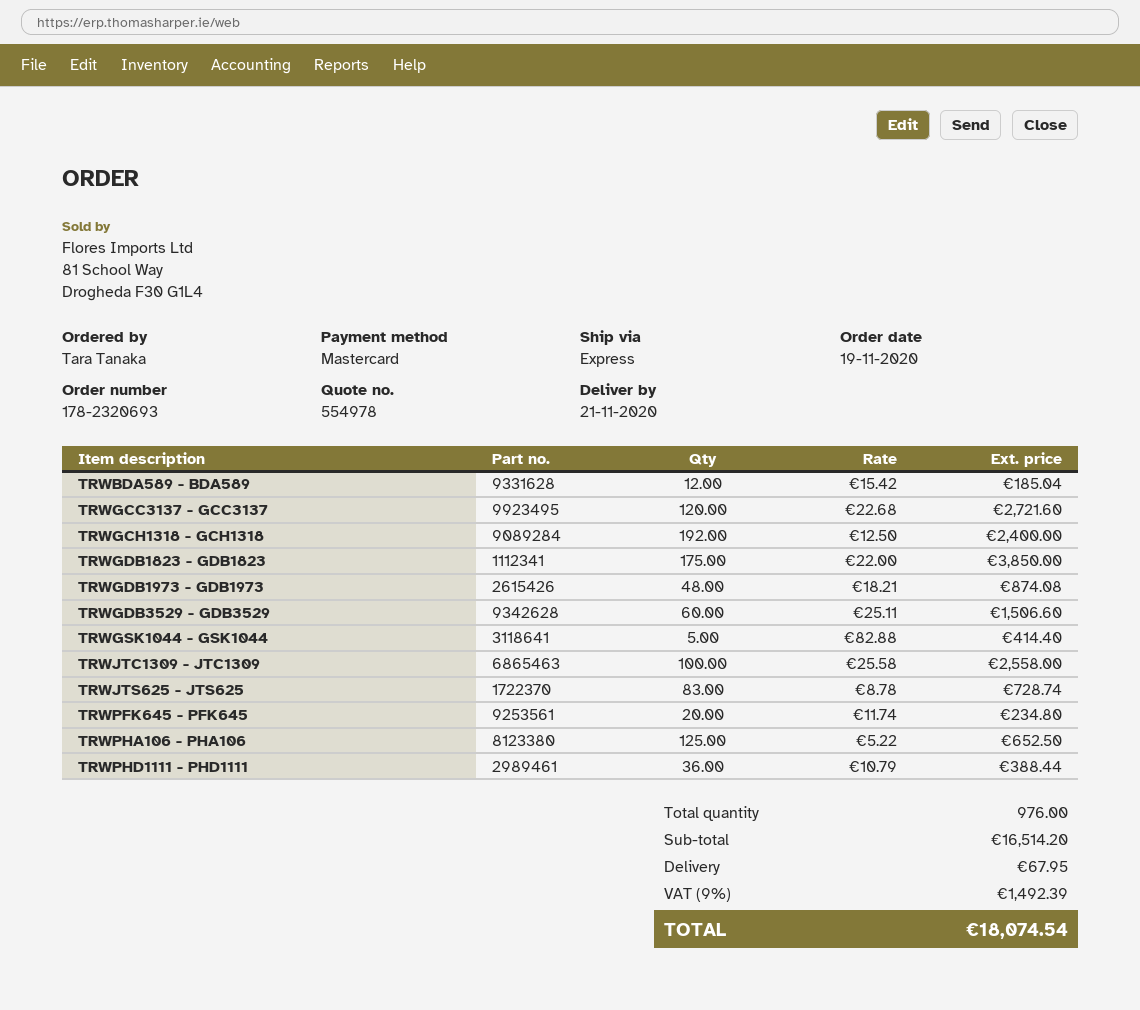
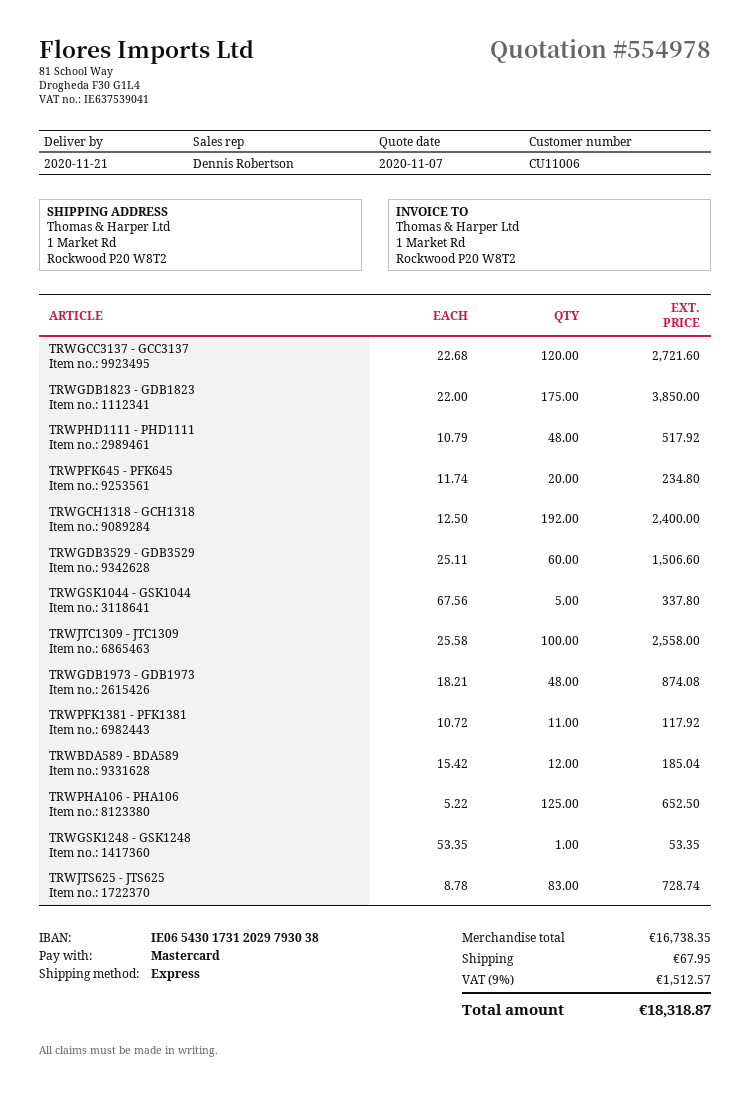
TRWGSK1044 - GSK1044: 5 x 82.88 = 414.40 -> 5 x 67.56 = 337.80
TRWPHD1111 - PHD1111: 36 x 10.79 = 388.44 -> 48 x 10.79 = 517.92
TRWPFK1381 - PFK1381: none -> 11 x 10.72 = 117.92
TRWGSK1248 - GSK1248: none -> 1 x 53.35 = 53.35
subtotal: 16514.20 -> 16738.35
tax: 9% = 1492.39 -> 9% = 1512.57
total: 18074.54 -> 18318.87

